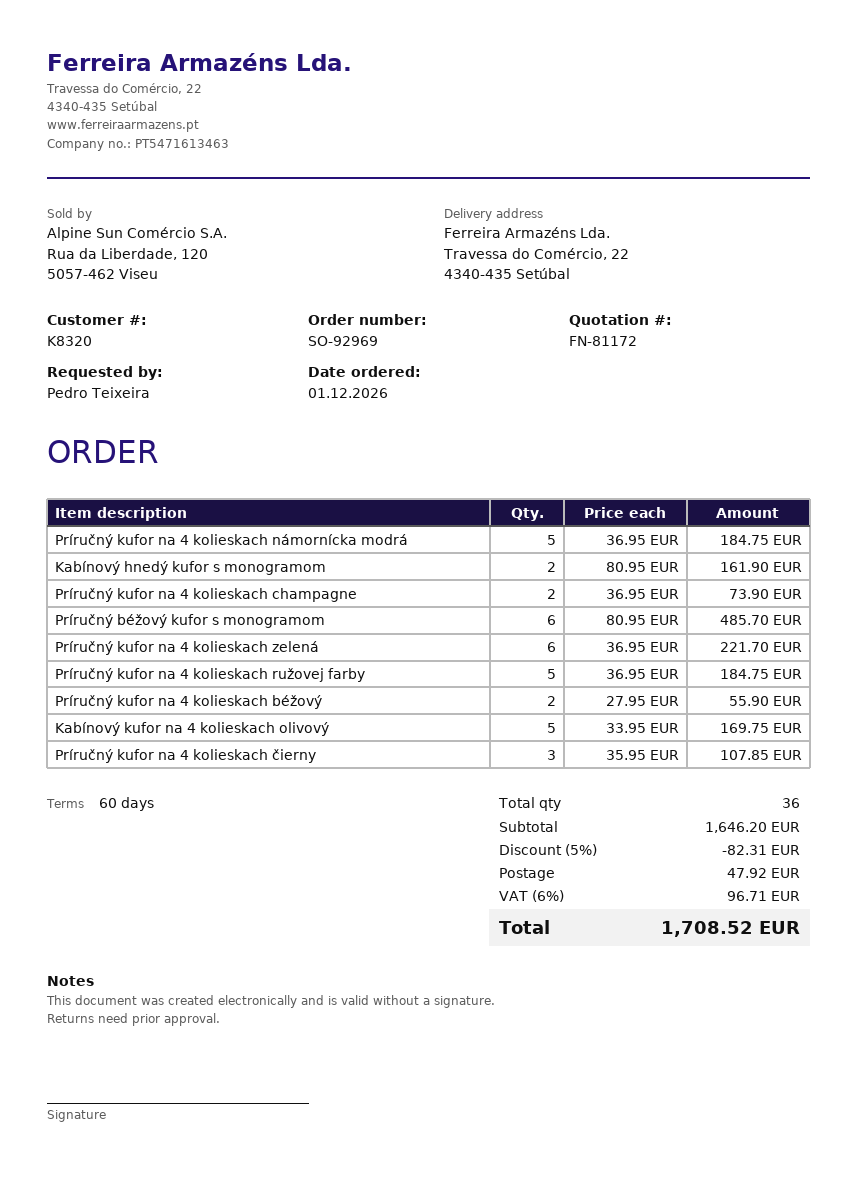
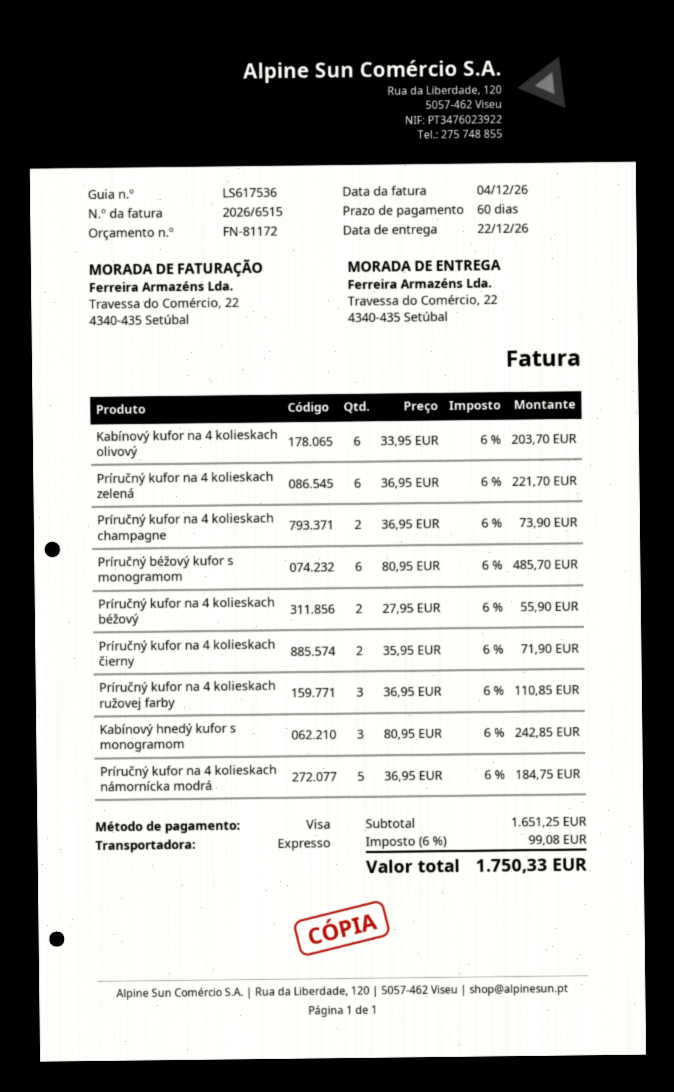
Kabínový hnedý kufor s monogramom: 2 x 80.95 = 161.90 -> 3 x 80.95 = 242.85
Príručný kufor na 4 kolieskach ružovej farby: 5 x 36.95 = 184.75 -> 3 x 36.95 = 110.85
Kabínový kufor na 4 kolieskach olivový: 5 x 33.95 = 169.75 -> 6 x 33.95 = 203.70
Príručný kufor na 4 kolieskach čierny: 3 x 35.95 = 107.85 -> 2 x 35.95 = 71.90
subtotal: 1646.20 -> 1651.25
discount: 5% = 82.31 -> none
shipping: 47.92 -> none
tax: 6% = 96.71 -> 6% = 99.08
total: 1708.52 -> 1750.33

